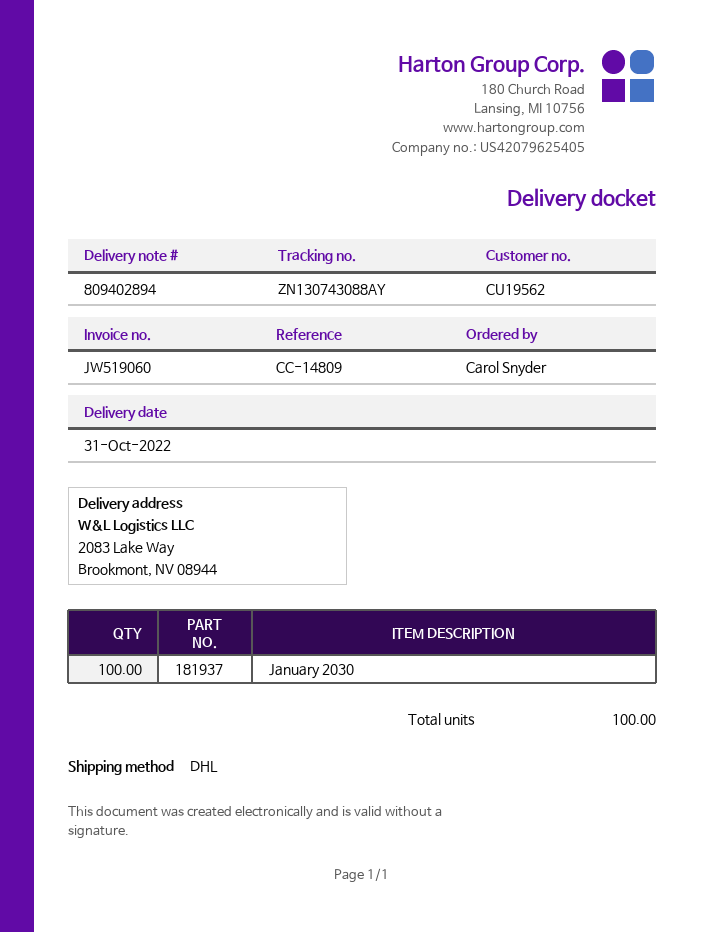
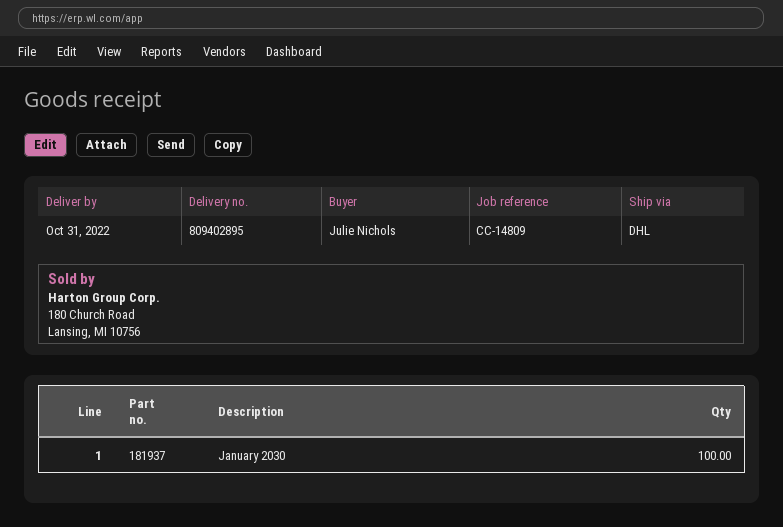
delivery note number: 809402894 -> 809402895
ordered by: Carol Snyder -> Julie Nichols

